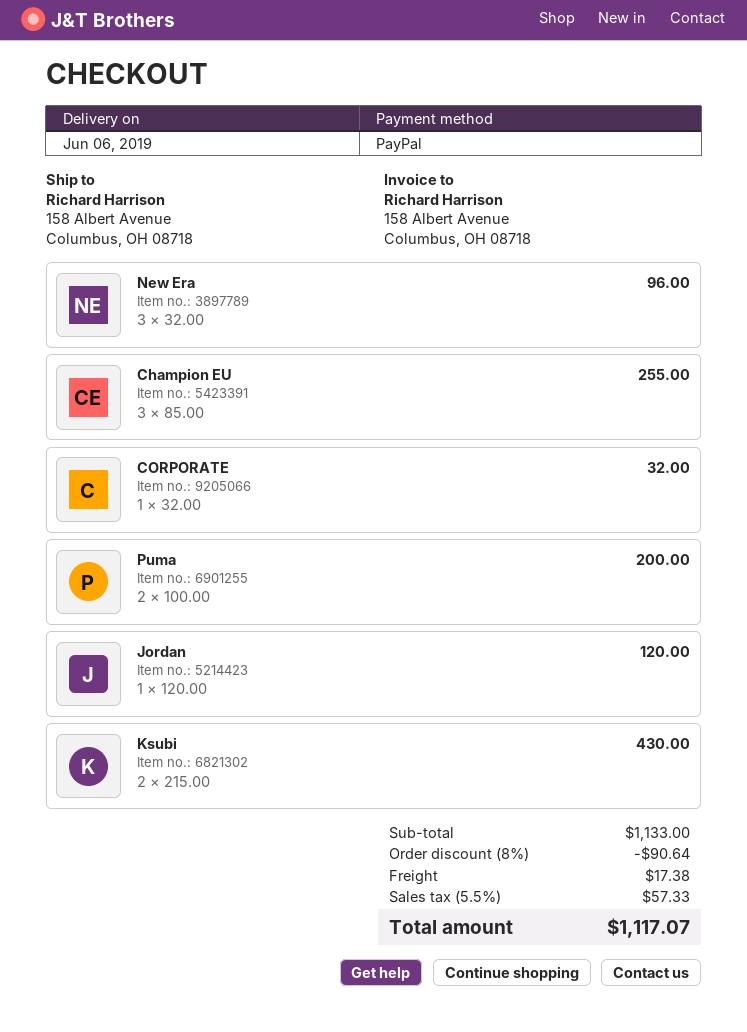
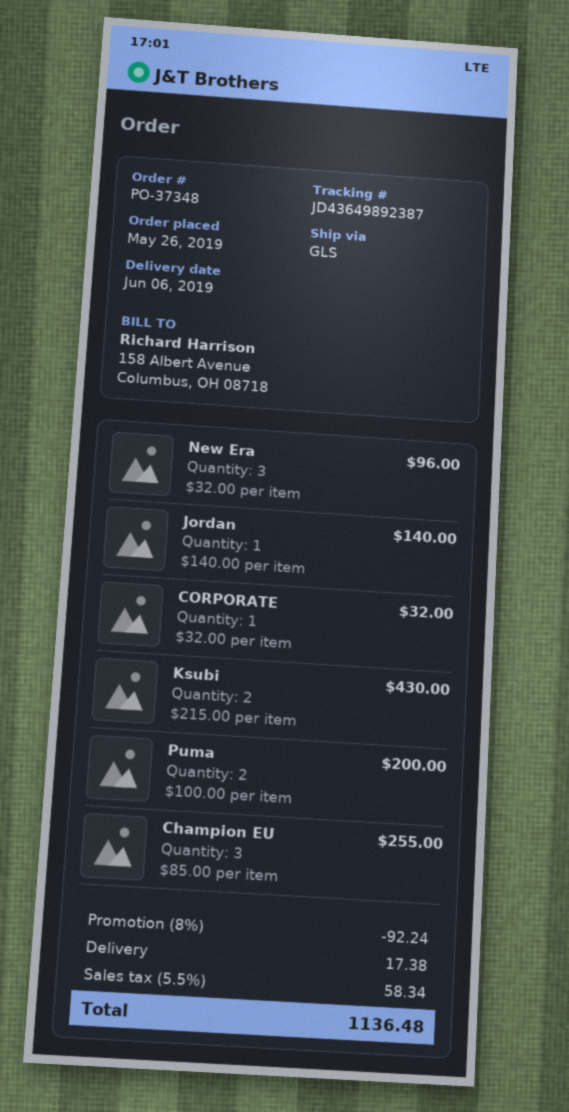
Jordan: 1 x 120.00 = 120.00 -> 1 x 140.00 = 140.00
discount: 8% = 90.64 -> 8% = 92.24
tax: 5.5% = 57.33 -> 5.5% = 58.34
total: 1117.07 -> 1136.48

